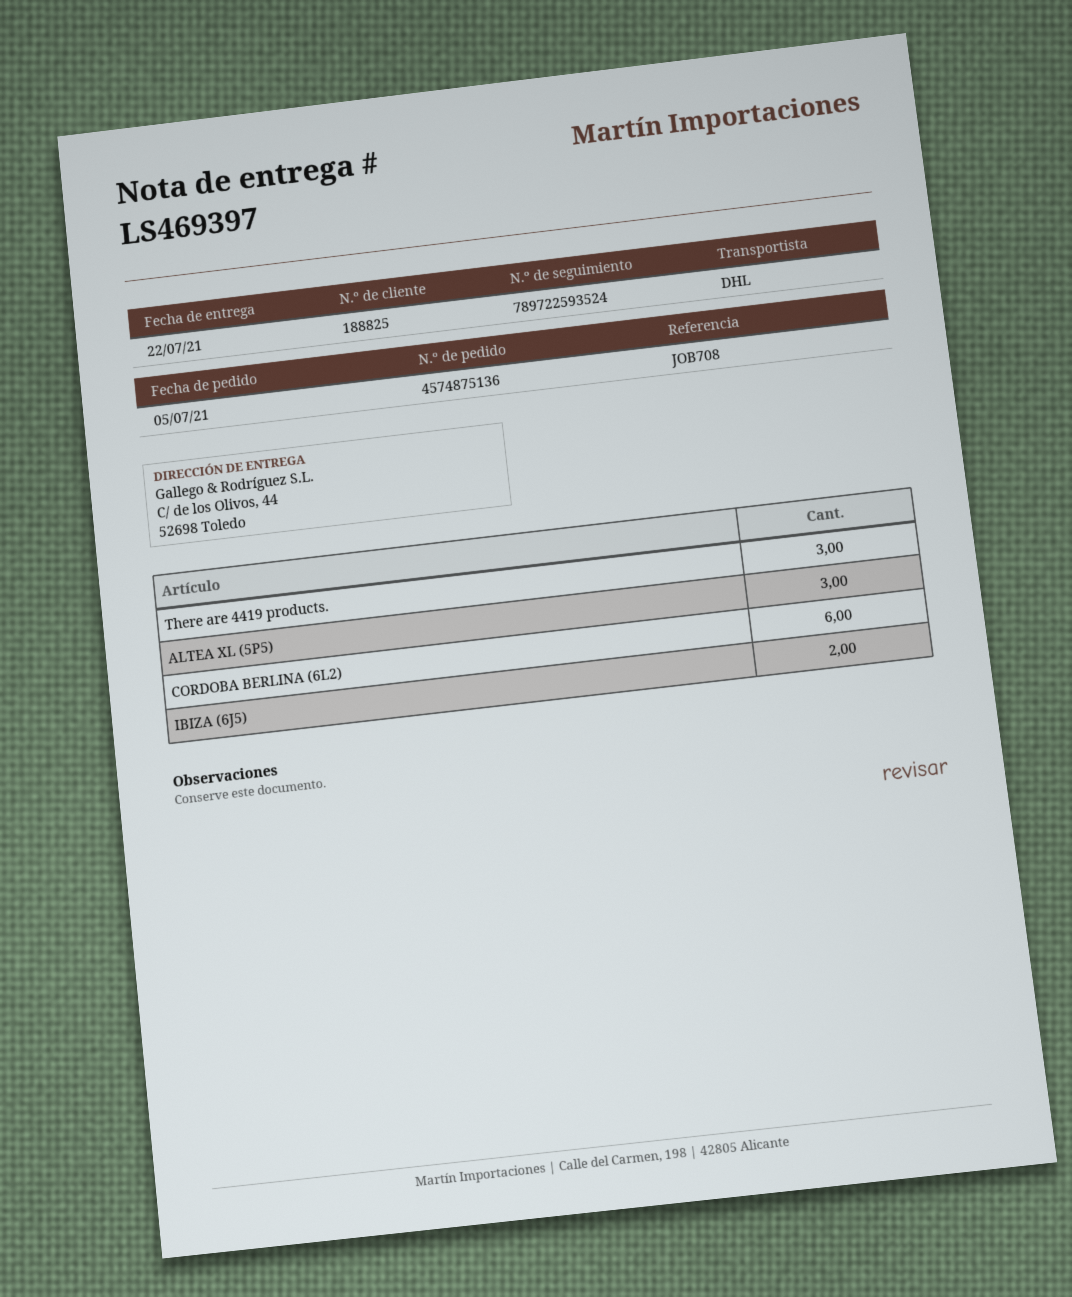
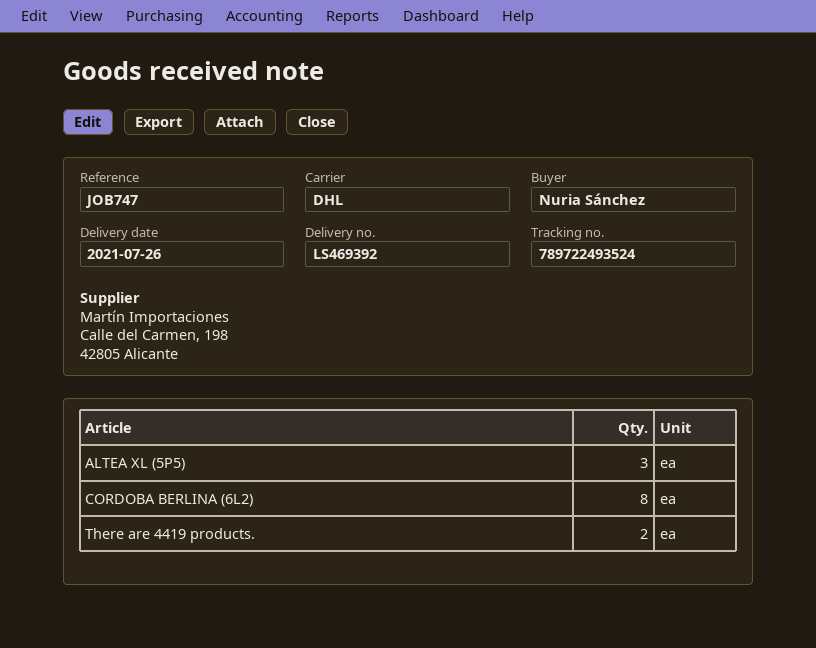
delivery note number: LS469397 -> LS469392
delivery date: 2021-07-22 -> 2021-07-26
reference: JOB708 -> JOB747
tracking number: 789722593524 -> 789722493524
There are 4419 products.: 3 -> 2
CORDOBA BERLINA (6L2): 6 -> 8
IBIZA (6J5): 2 -> none

